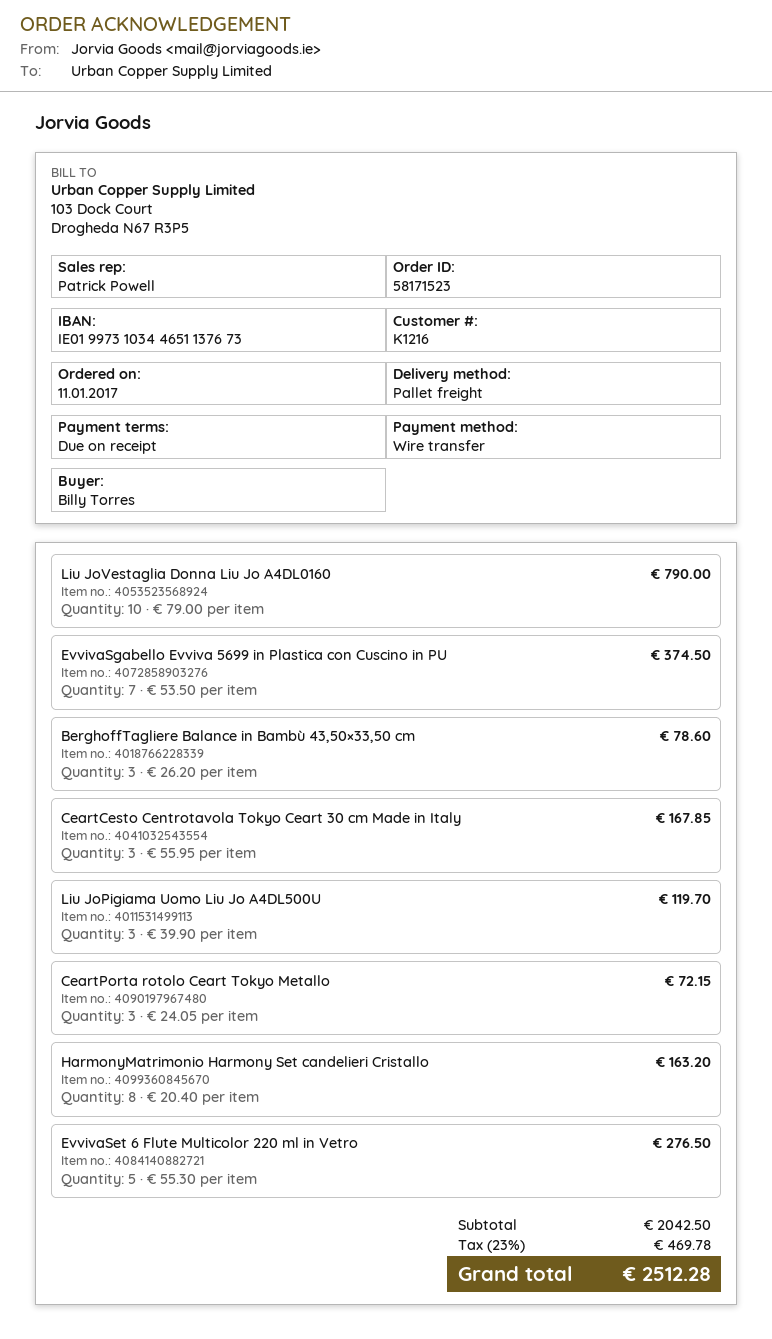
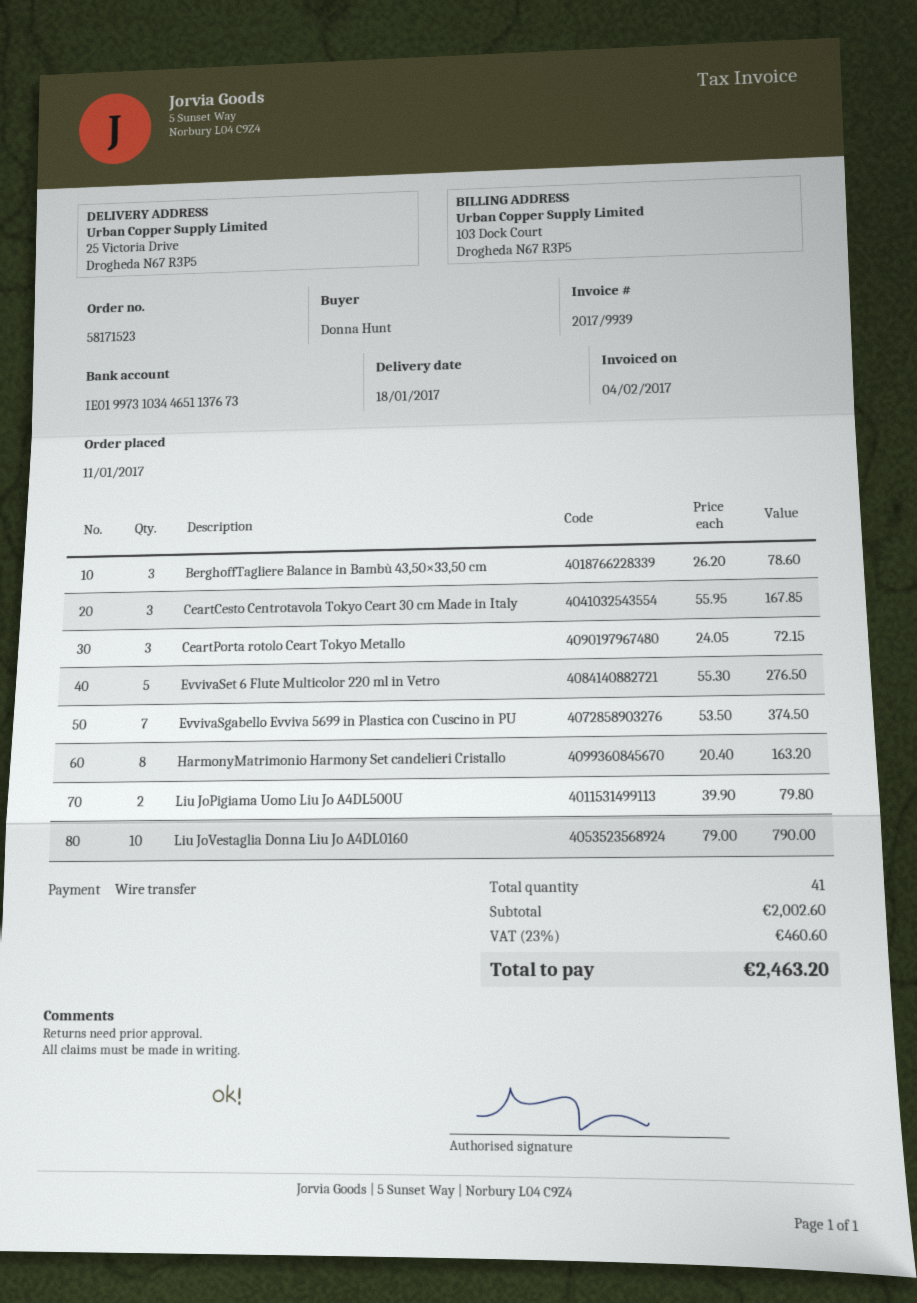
ordered by: Billy Torres -> Donna Hunt
Liu JoPigiama Uomo Liu Jo A4DL500U: 3 x 39.90 = 119.70 -> 2 x 39.90 = 79.80
subtotal: 2042.50 -> 2002.60
tax: 23% = 469.78 -> 23% = 460.60
total: 2512.28 -> 2463.20

